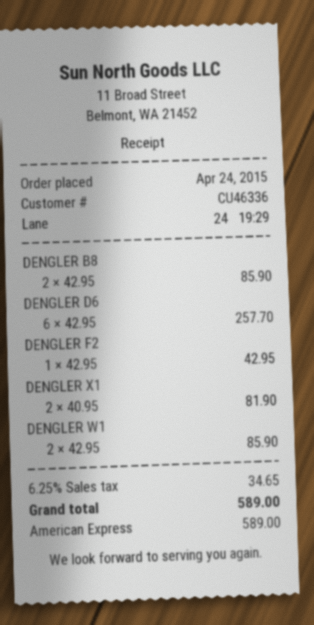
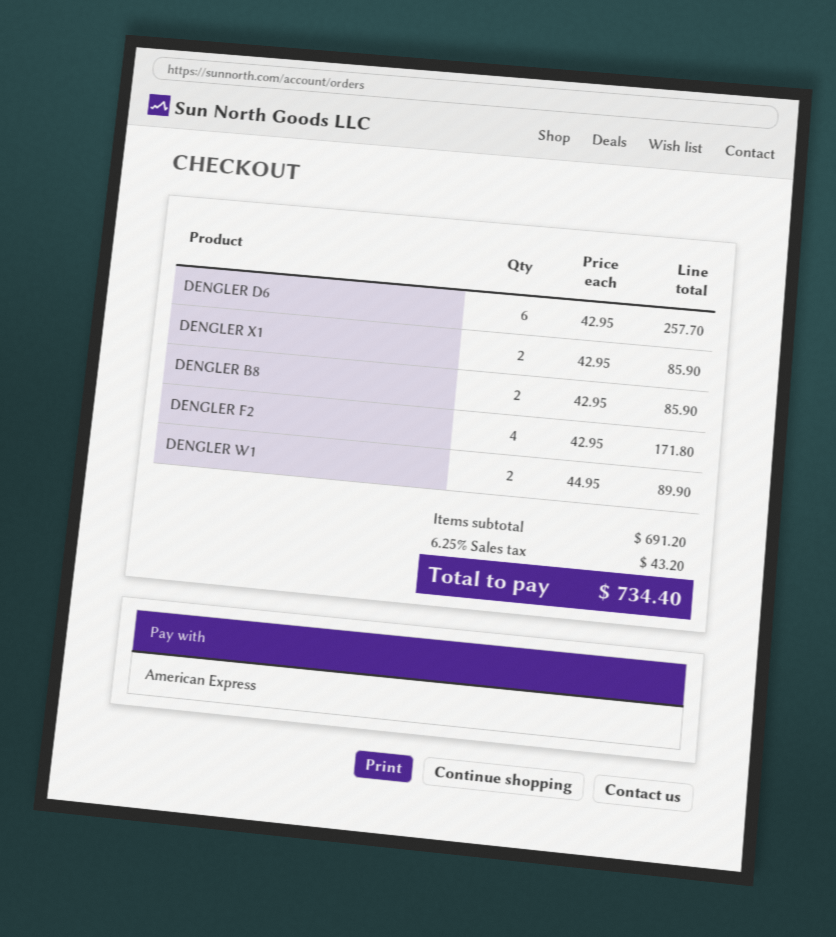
DENGLER F2: 1 x 42.95 = 42.95 -> 4 x 42.95 = 171.80
DENGLER X1: 2 x 40.95 = 81.90 -> 2 x 42.95 = 85.90
DENGLER W1: 2 x 42.95 = 85.90 -> 2 x 44.95 = 89.90
tax: 6.25% = 34.65 -> 6.25% = 43.20
total: 589.00 -> 734.40

